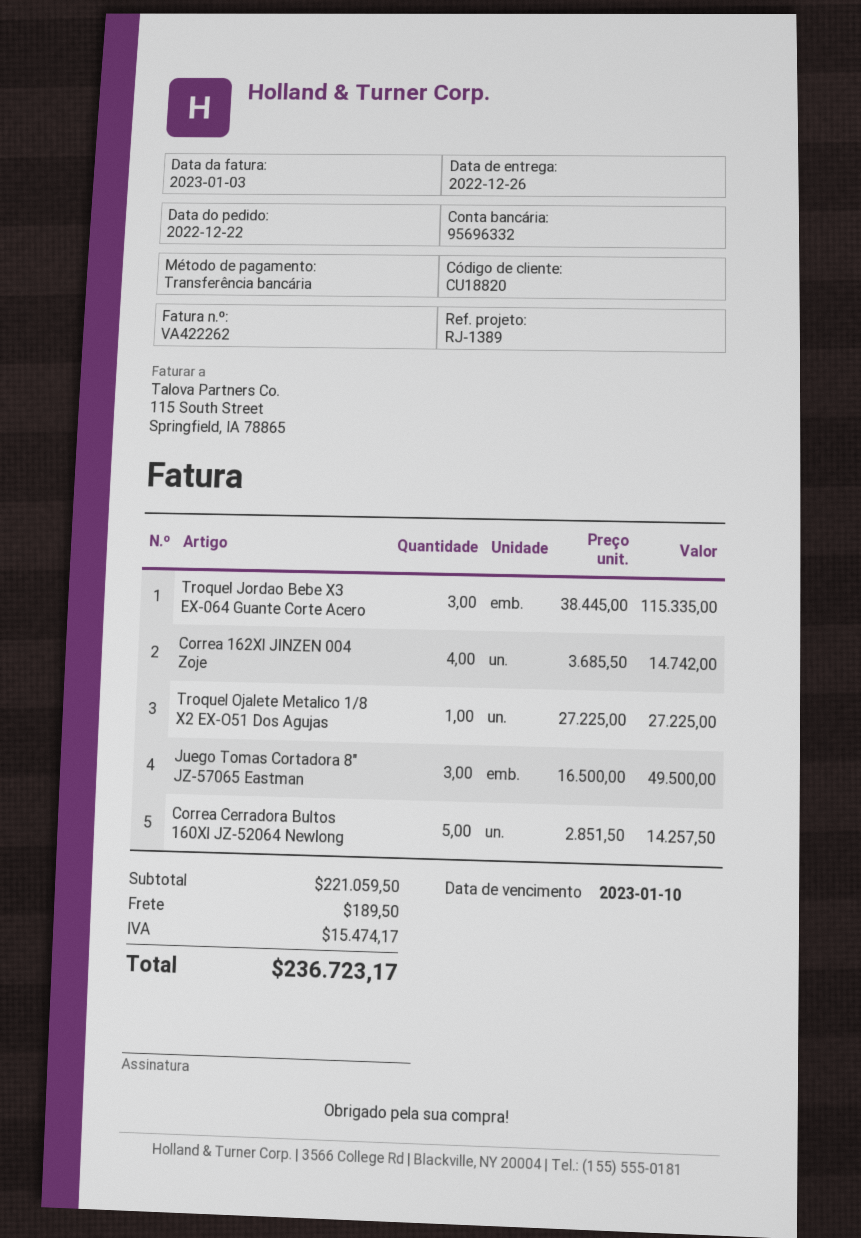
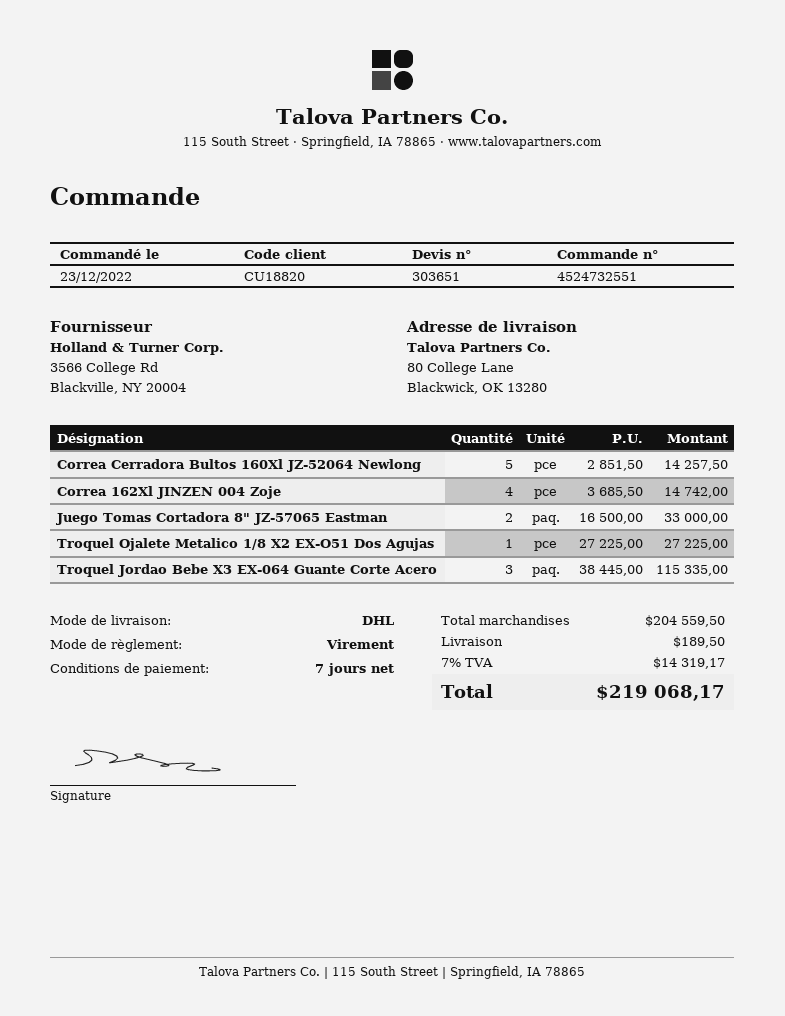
order date: 2022-12-22 -> 2022-12-23
Juego Tomas Cortadora 8" JZ-57065 Eastman: 3 x 16500.00 = 49500.00 -> 2 x 16500.00 = 33000.00
subtotal: 221059.50 -> 204559.50
tax: 15474.17 -> 14319.17
total: 236723.17 -> 219068.17

